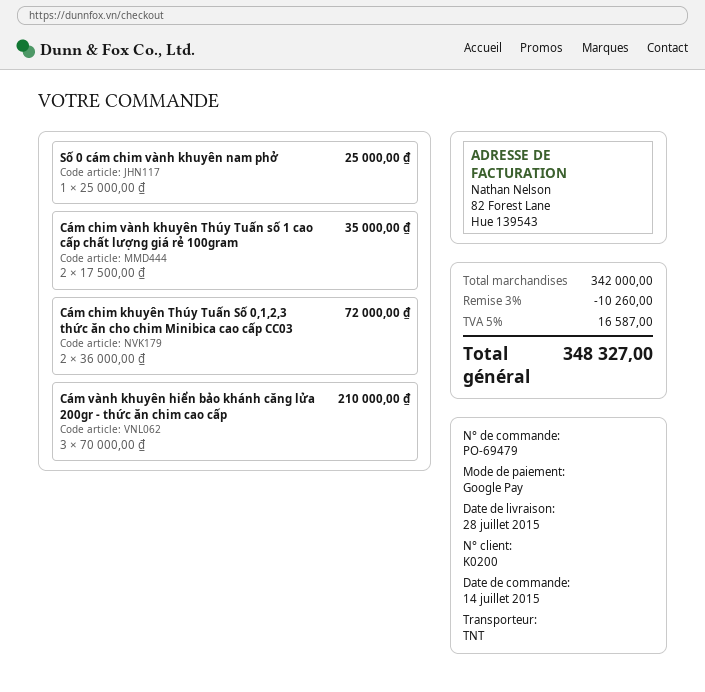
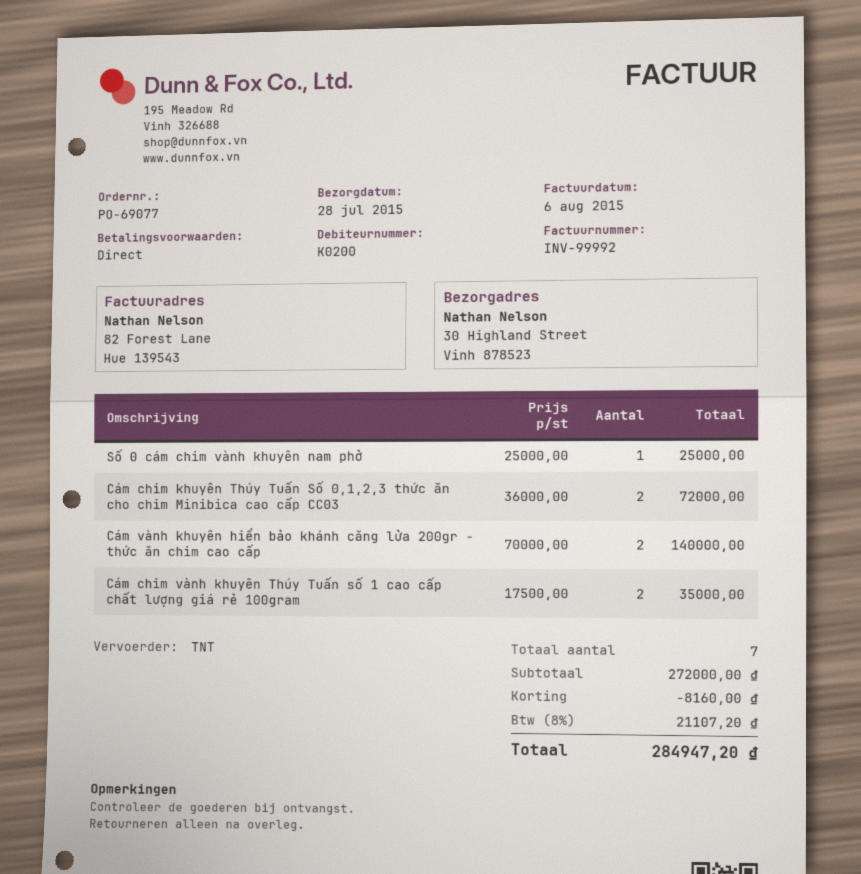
order number: PO-69479 -> PO-69077
Cám vành khuyên hiển bảo khánh căng lửa 200gr - thức ăn chim cao cấp: 3 x 70000.00 = 210000.00 -> 2 x 70000.00 = 140000.00
subtotal: 342000.00 -> 272000.00
discount: 10260.00 -> 8160.00
tax: 5% = 16587.00 -> 8% = 21107.20
total: 348327.00 -> 284947.20

